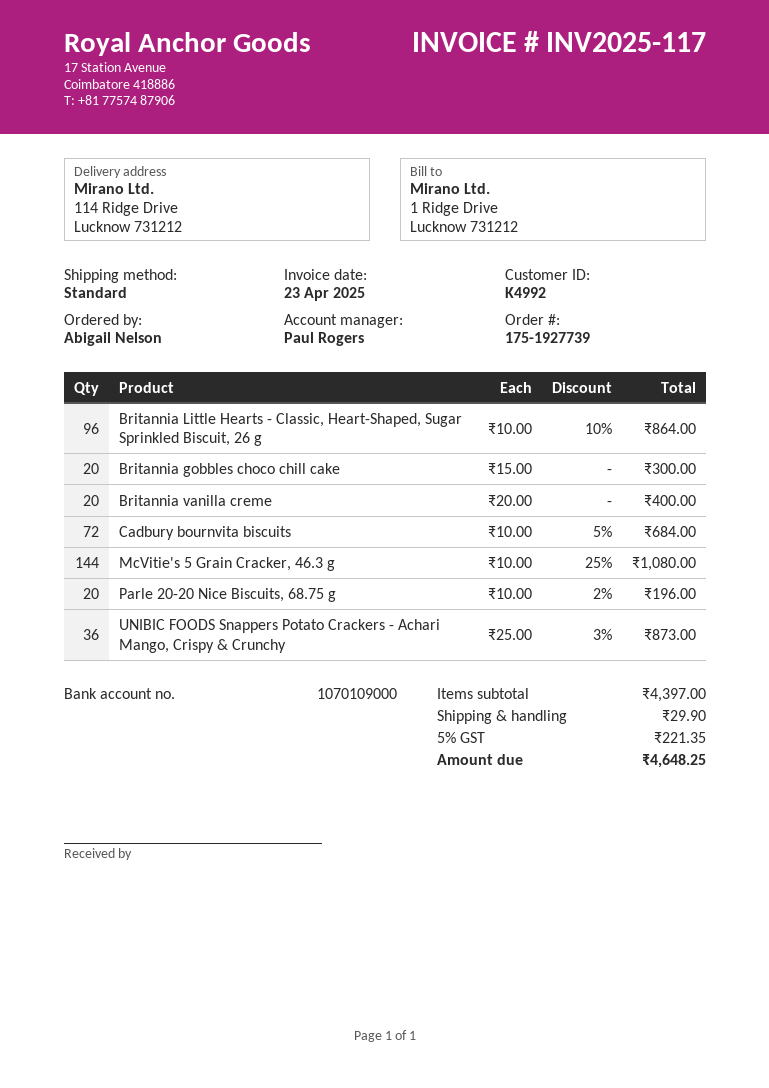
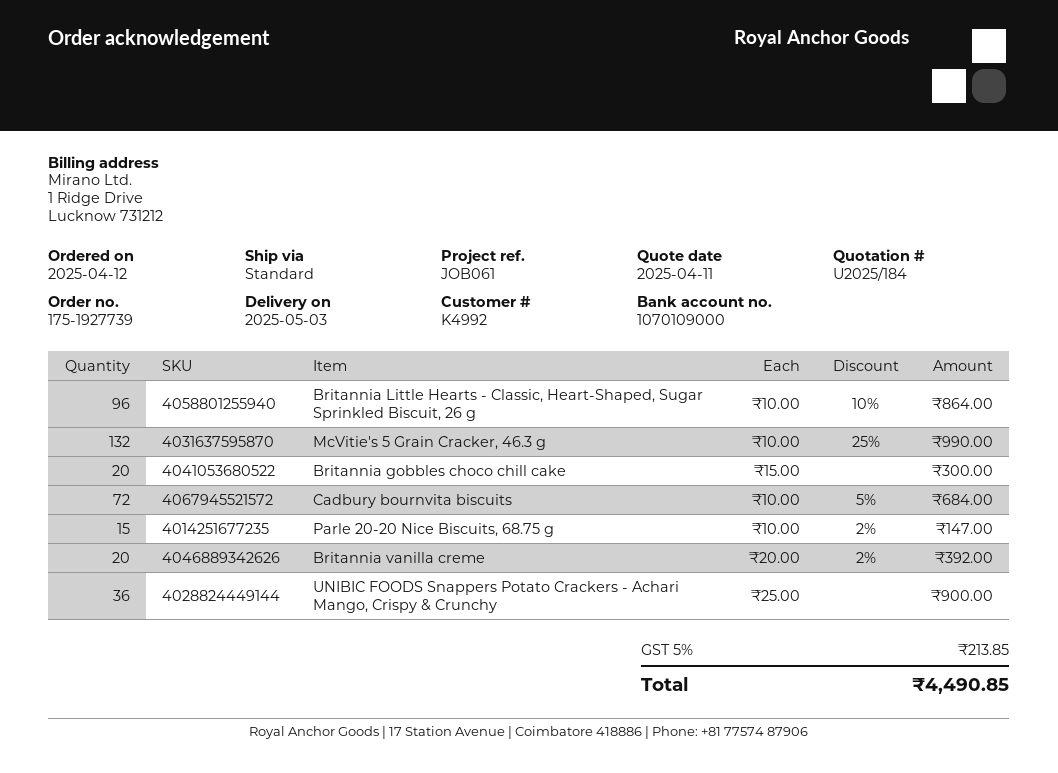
Britannia vanilla creme: 20 x 20.00 = 400.00 -> 20 x 20.00 - 2% = 392.00
McVitie's 5 Grain Cracker, 46.3 g: 144 x 10.00 - 25% = 1080.00 -> 132 x 10.00 - 25% = 990.00
Parle 20-20 Nice Biscuits, 68.75 g: 20 x 10.00 - 2% = 196.00 -> 15 x 10.00 - 2% = 147.00
UNIBIC FOODS Snappers Potato Crackers - Achari Mango, Crispy & Crunchy: 36 x 25.00 - 3% = 873.00 -> 36 x 25.00 = 900.00
shipping: 29.90 -> none
tax: 5% = 221.35 -> 5% = 213.85
total: 4648.25 -> 4490.85

